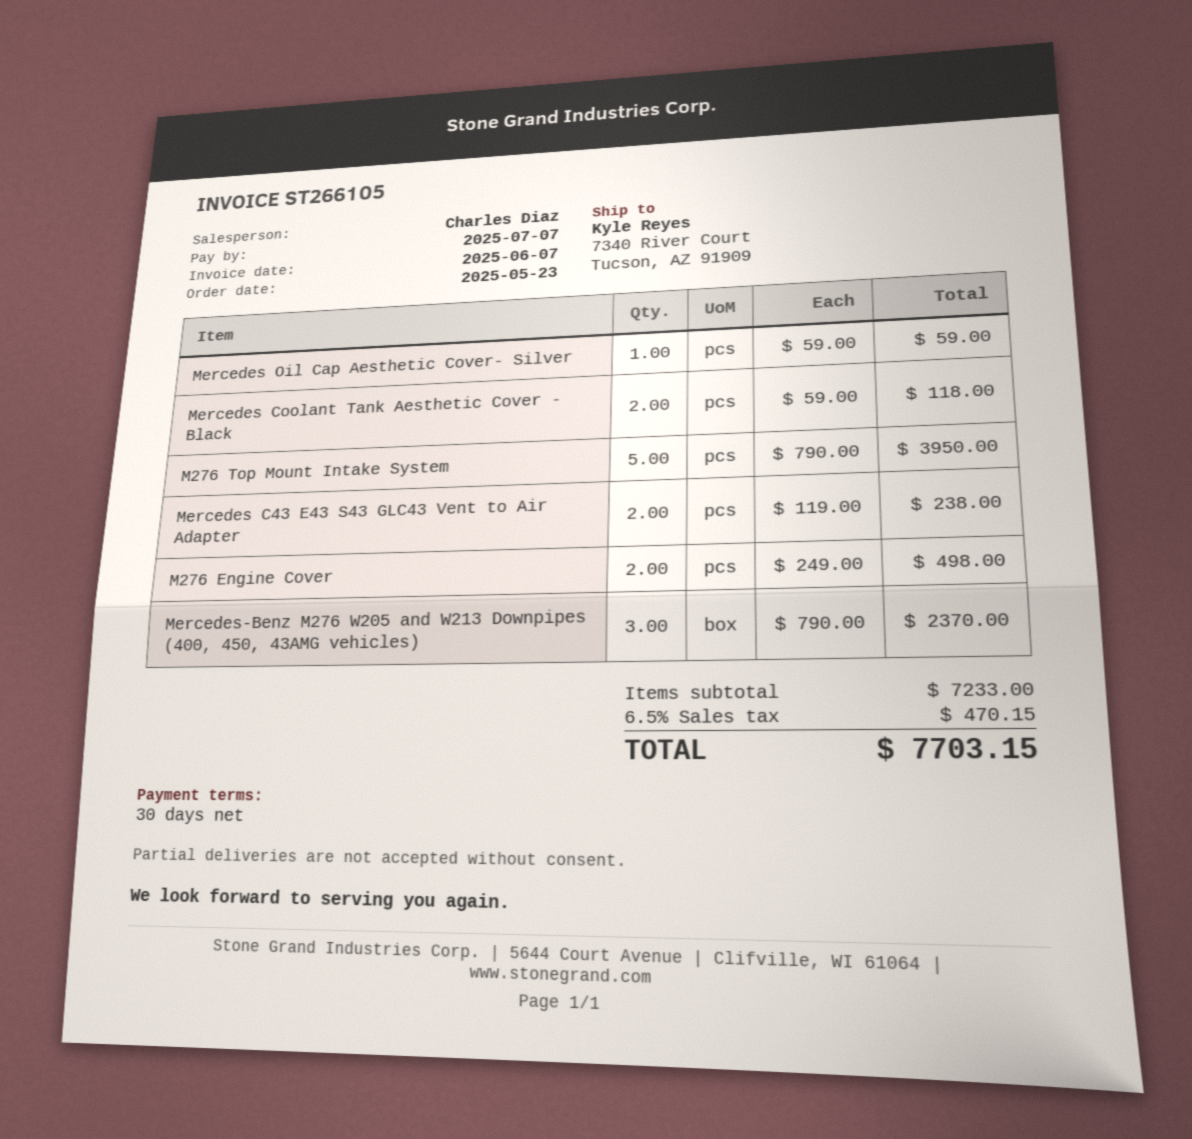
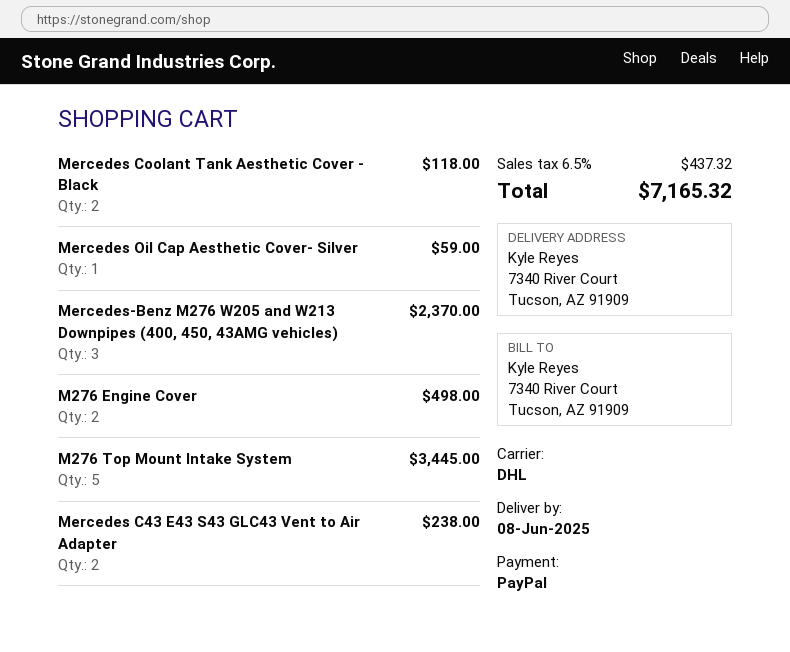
M276 Top Mount Intake System: 5 for 3950.00 -> 5 for 3445.00
tax: 6.5% = 470.15 -> 6.5% = 437.32
total: 7703.15 -> 7165.32

